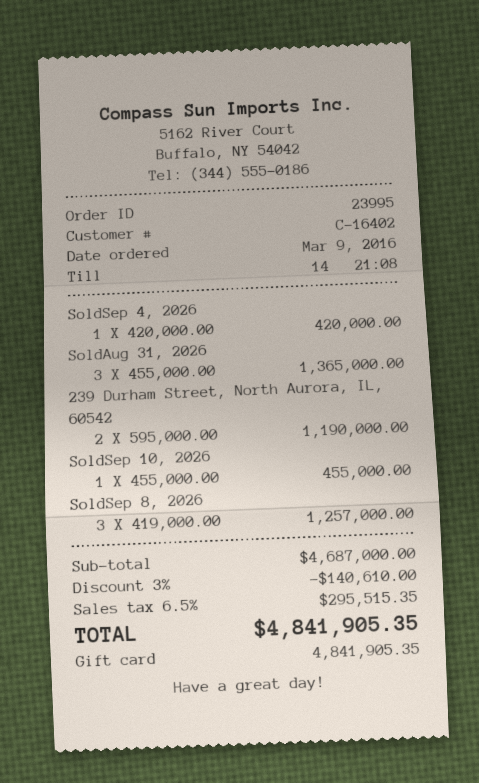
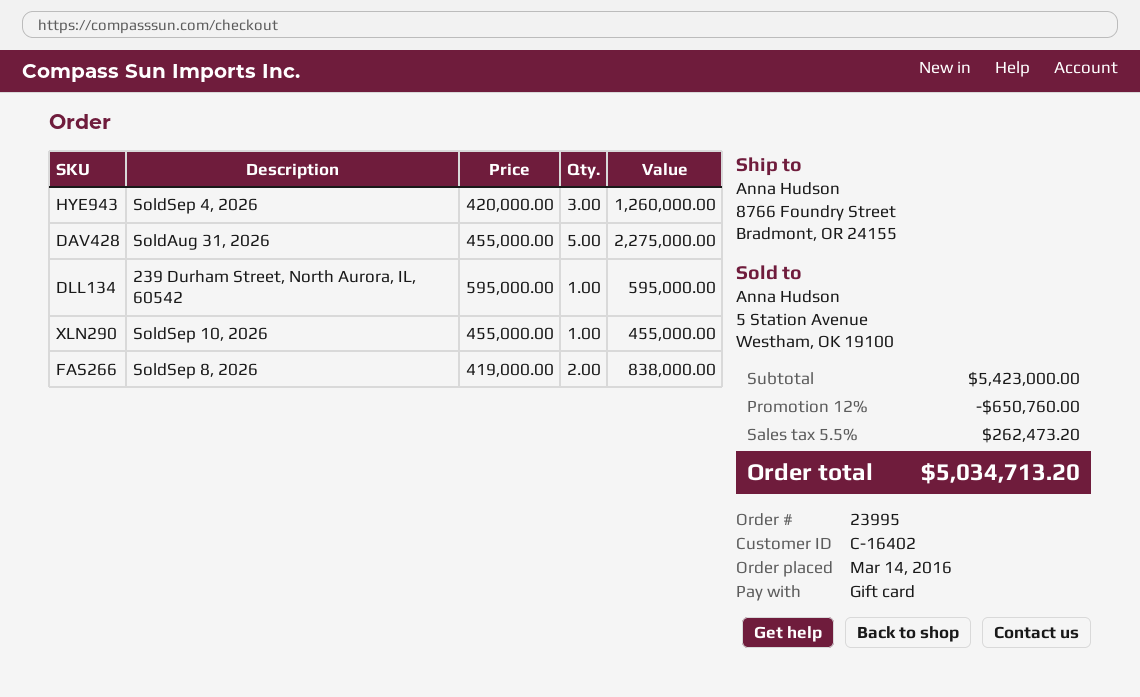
order date: 2016-03-09 -> 2016-03-14
SoldSep 4, 2026: 1 x 420000.00 = 420000.00 -> 3 x 420000.00 = 1260000.00
SoldAug 31, 2026: 3 x 455000.00 = 1365000.00 -> 5 x 455000.00 = 2275000.00
239 Durham Street, North Aurora, IL, 60542: 2 x 595000.00 = 1190000.00 -> 1 x 595000.00 = 595000.00
SoldSep 8, 2026: 3 x 419000.00 = 1257000.00 -> 2 x 419000.00 = 838000.00
subtotal: 4687000.00 -> 5423000.00
discount: 3% = 140610.00 -> 12% = 650760.00
tax: 6.5% = 295515.35 -> 5.5% = 262473.20
total: 4841905.35 -> 5034713.20

